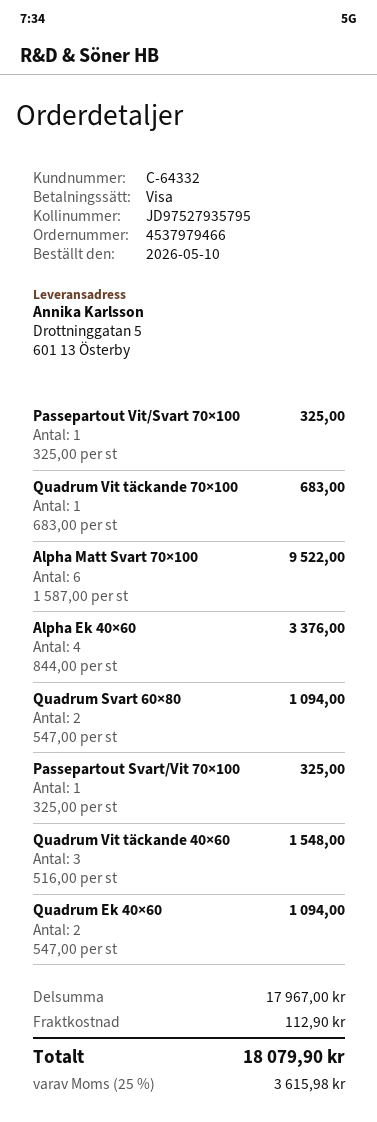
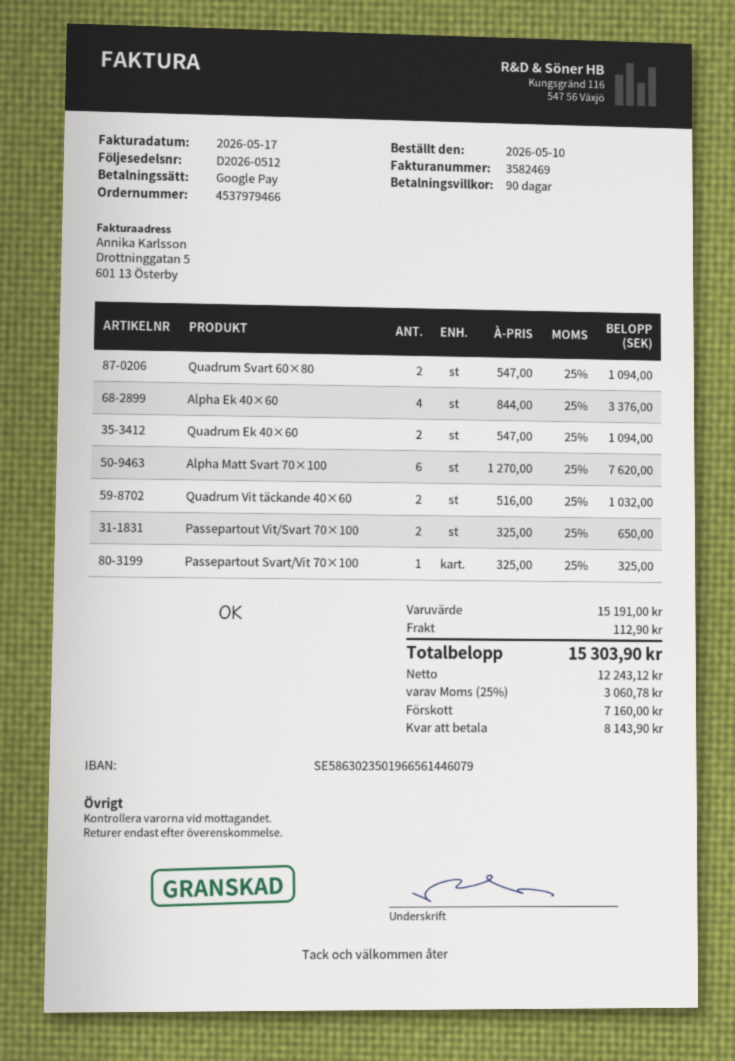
payment method: Visa -> Google Pay
Passepartout Vit/Svart 70×100: 1 x 325.00 = 325.00 -> 2 x 325.00 = 650.00
Quadrum Vit täckande 70×100: 1 x 683.00 = 683.00 -> none
Alpha Matt Svart 70×100: 6 x 1587.00 = 9522.00 -> 6 x 1270.00 = 7620.00
Quadrum Vit täckande 40×60: 3 x 516.00 = 1548.00 -> 2 x 516.00 = 1032.00
subtotal: 17967.00 -> 15191.00
tax: 25% = 3615.98 -> 25% = 3060.78
total: 18079.90 -> 15303.90

